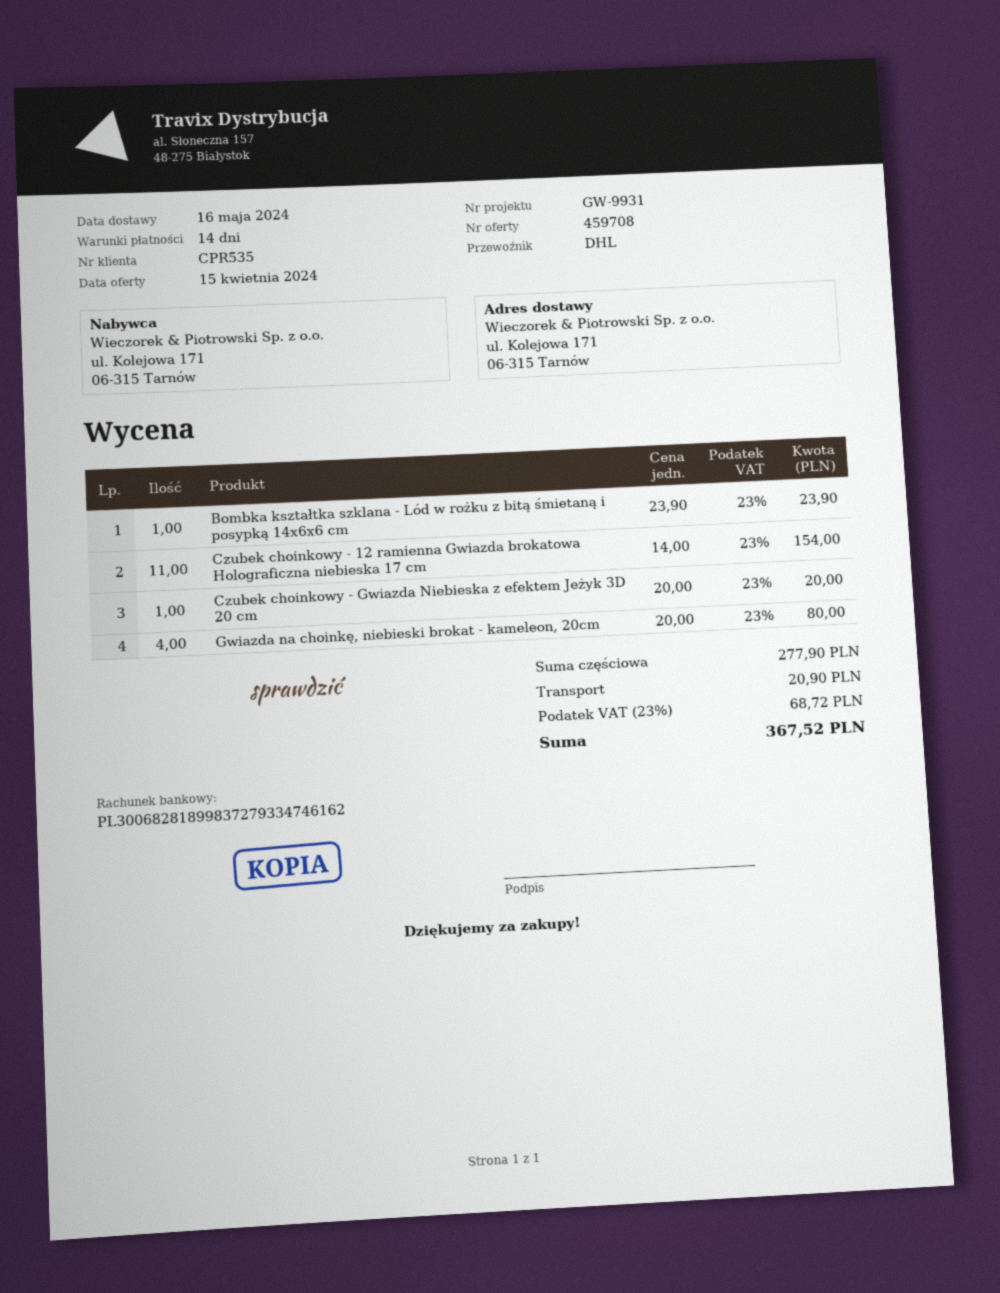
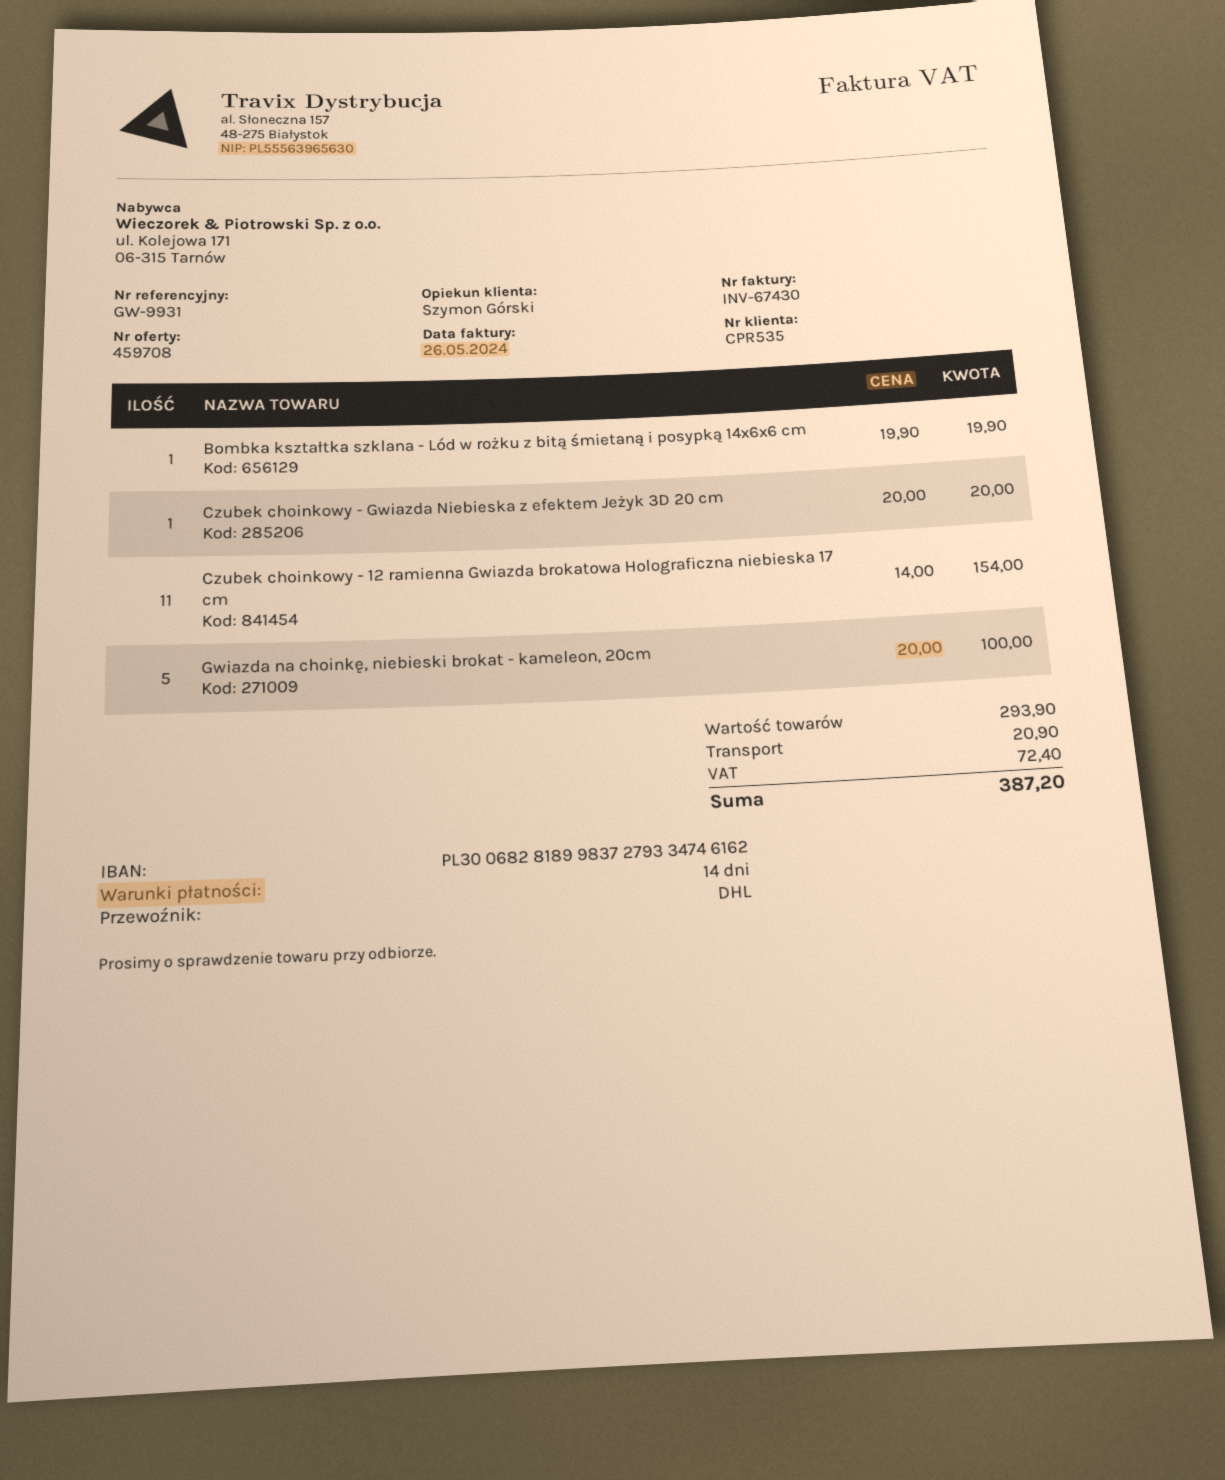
Bombka kształtka szklana - Lód w rożku z bitą śmietaną i posypką 14x6x6 cm: 1 x 23.90 = 23.90 -> 1 x 19.90 = 19.90
Gwiazda na choinkę, niebieski brokat - kameleon, 20cm: 4 x 20.00 = 80.00 -> 5 x 20.00 = 100.00
subtotal: 277.90 -> 293.90
tax: 68.72 -> 72.40
total: 367.52 -> 387.20

